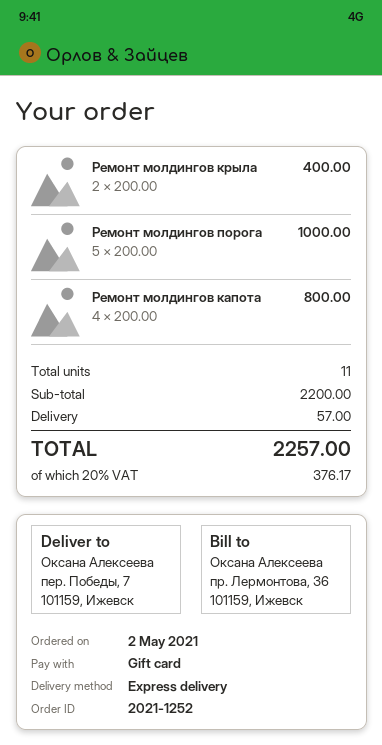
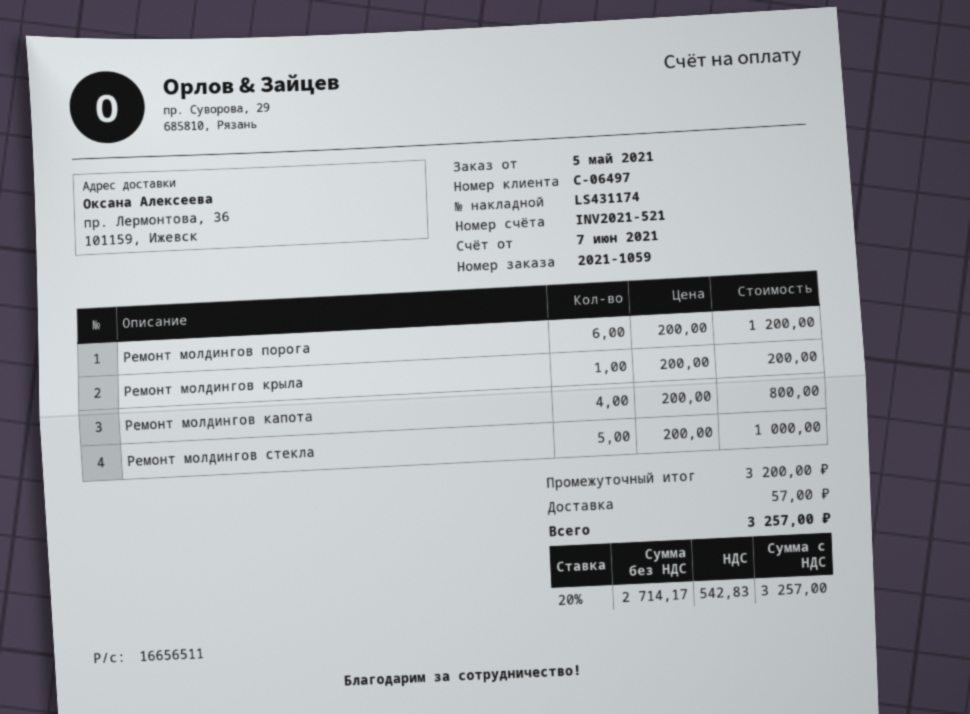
order number: 2021-1252 -> 2021-1059
order date: 2021-05-02 -> 2021-05-05
ship to: пер. Победы, 7, 101159, Ижевск -> пр. Лермонтова, 36, 101159, Ижевск
Ремонт молдингов крыла: 2 x 200.00 = 400.00 -> 1 x 200.00 = 200.00
Ремонт молдингов порога: 5 x 200.00 = 1000.00 -> 6 x 200.00 = 1200.00
Ремонт молдингов стекла: none -> 5 x 200.00 = 1000.00
subtotal: 2200.00 -> 3200.00
tax: 20% = 376.17 -> 20% = 542.83
total: 2257.00 -> 3257.00

